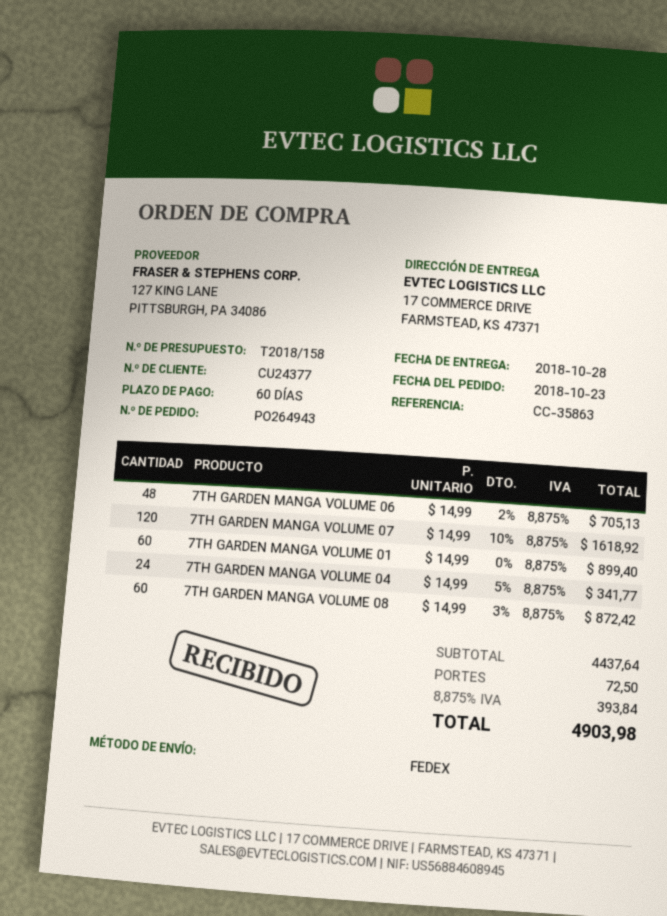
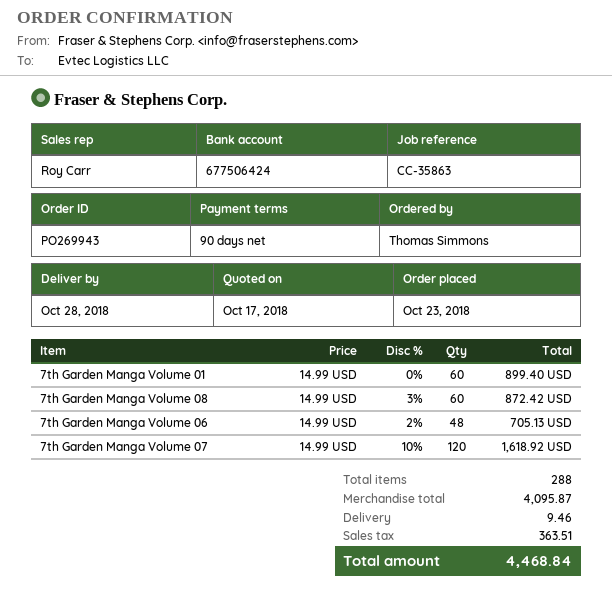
order number: PO264943 -> PO269943
payment terms: 60 days -> 90 days
7TH GARDEN MANGA VOLUME 04: 24 x 14.99 - 5% = 341.77 -> none
subtotal: 4437.64 -> 4095.87
shipping: 72.50 -> 9.46
tax: 393.84 -> 363.51
total: 4903.98 -> 4468.84

